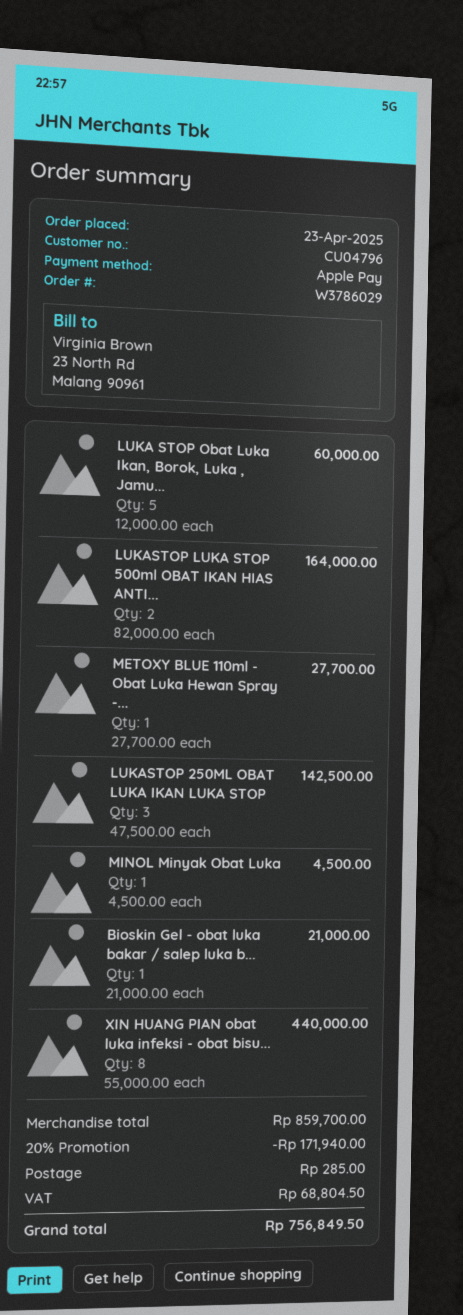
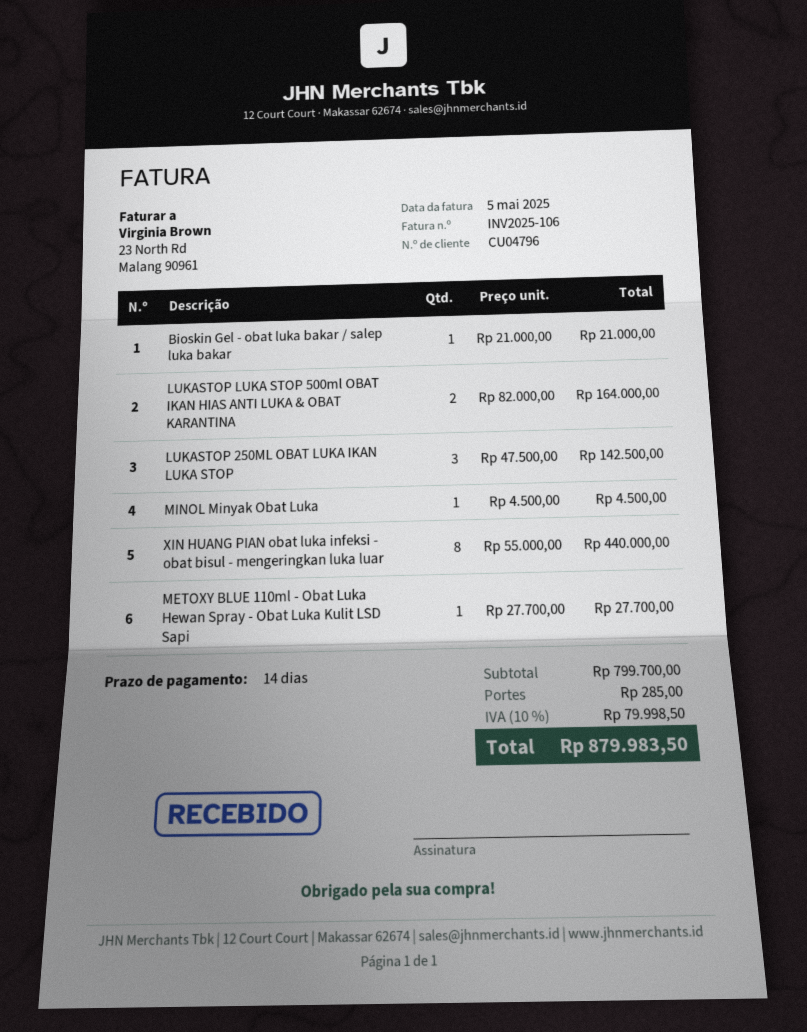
LUKA STOP Obat Luka Ikan, Borok, Luka , Jamu...: 5 x 12000.00 = 60000.00 -> none
subtotal: 859700.00 -> 799700.00
discount: 20% = 171940.00 -> none
tax: 68804.50 -> 79998.50
total: 756849.50 -> 879983.50

